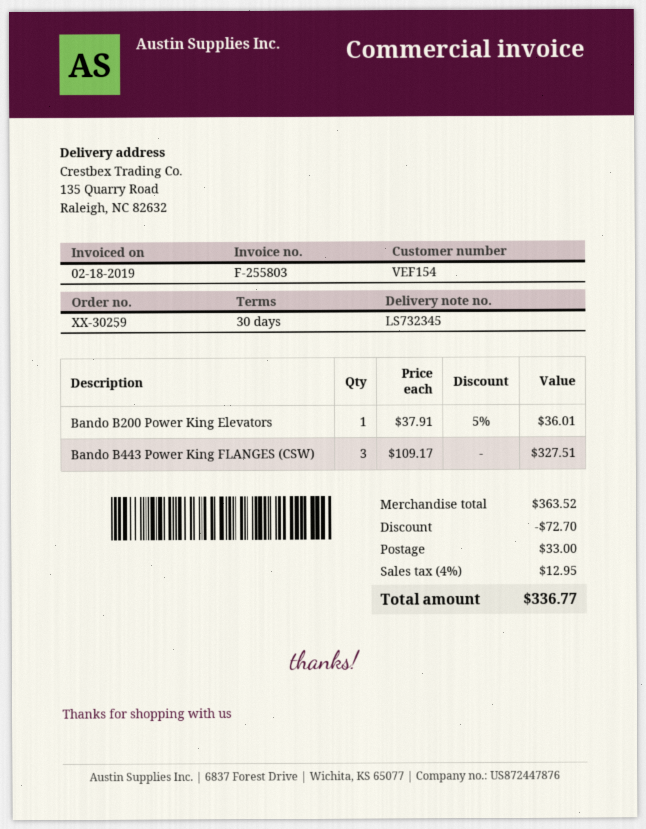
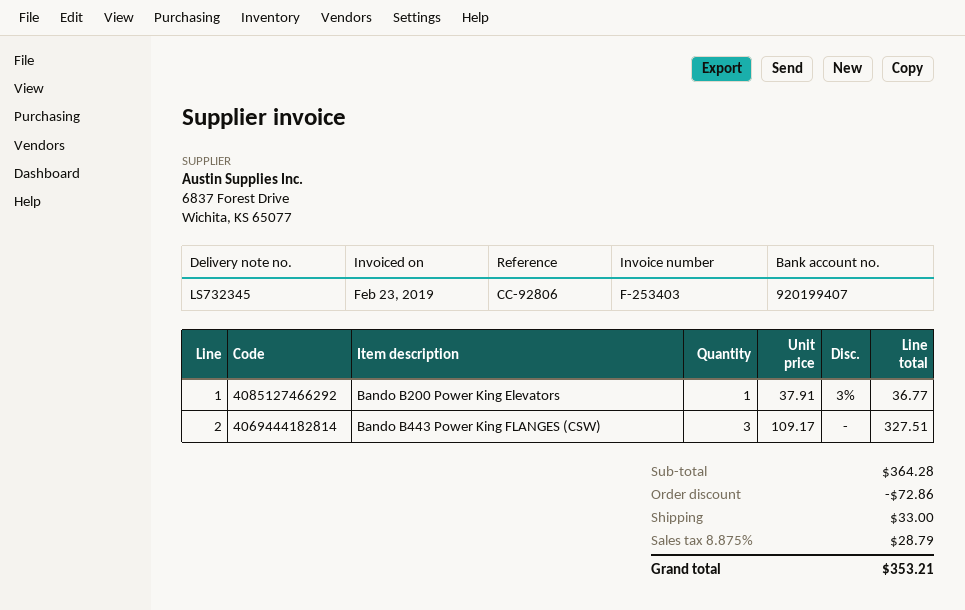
invoice number: F-255803 -> F-253403
invoice date: 2019-02-18 -> 2019-02-23
Bando B200 Power King Elevators: 1 x 37.91 - 5% = 36.01 -> 1 x 37.91 - 3% = 36.77
subtotal: 363.52 -> 364.28
discount: 72.70 -> 72.86
tax: 4% = 12.95 -> 8.875% = 28.79
total: 336.77 -> 353.21

